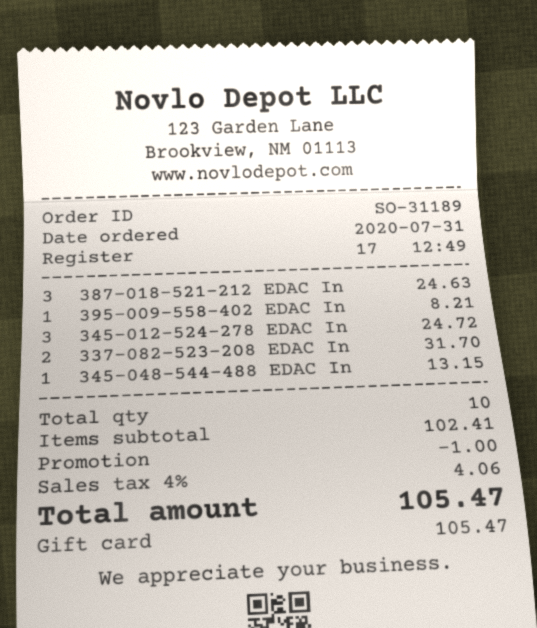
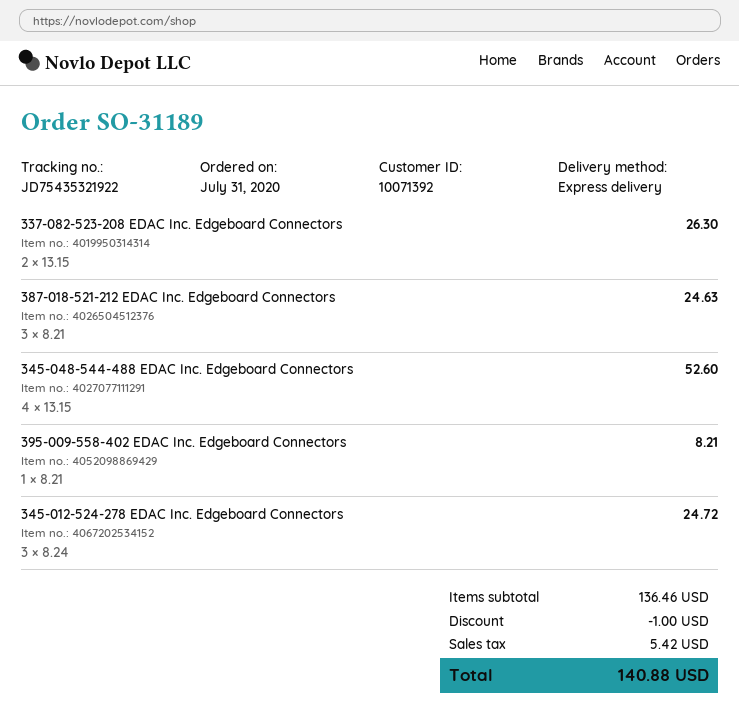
337-082-523-208 EDAC In: 2 for 31.70 -> 2 for 26.30
345-048-544-488 EDAC In: 1 for 13.15 -> 4 for 52.60
subtotal: 102.41 -> 136.46
tax: 4.06 -> 5.42
total: 105.47 -> 140.88

